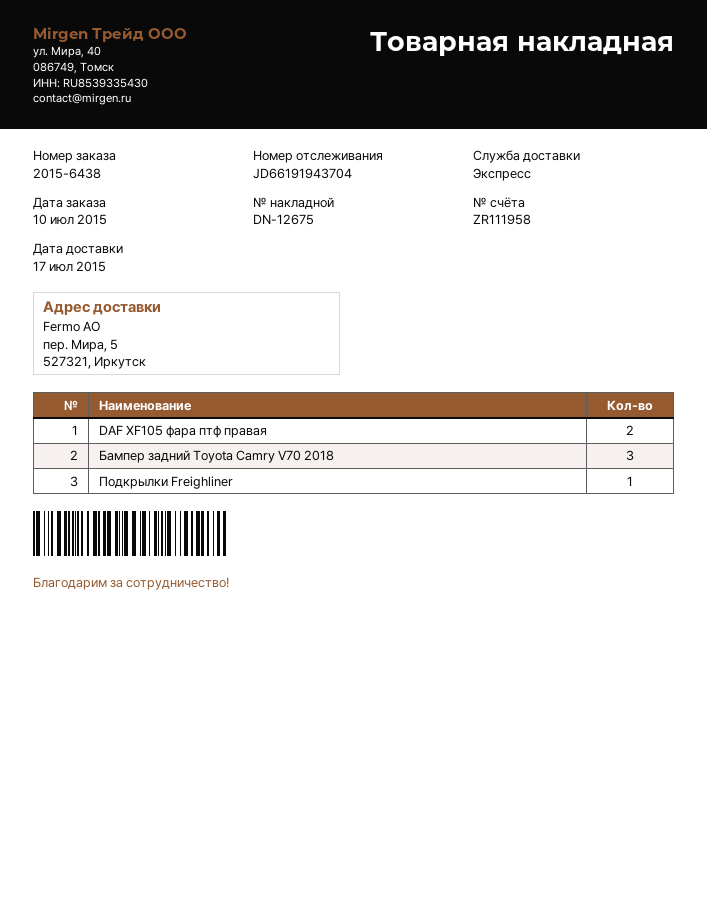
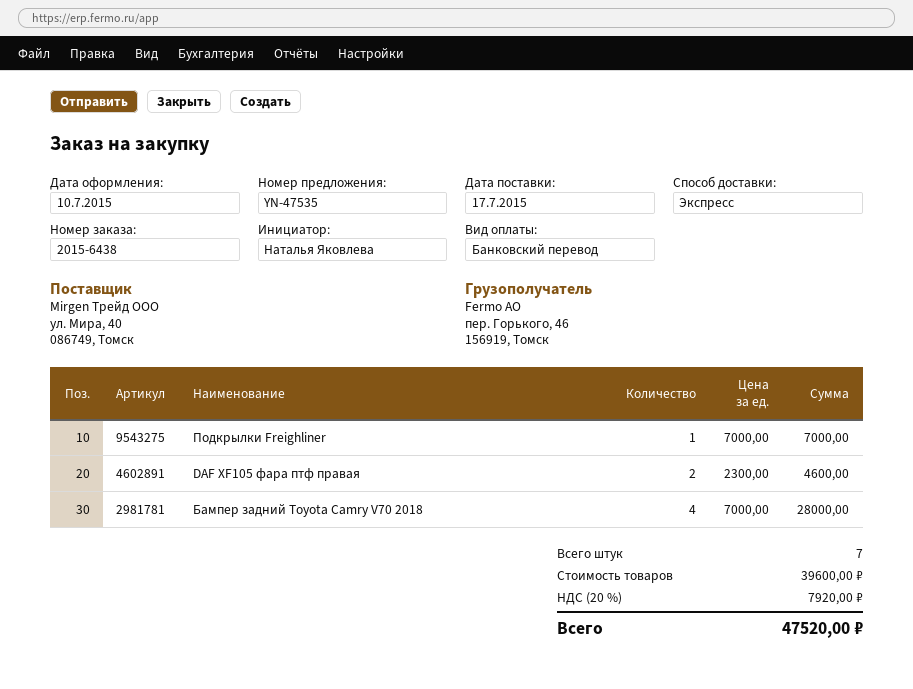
ship to: пер. Мира, 5, 527321, Иркутск -> пер. Горького, 46, 156919, Томск
Бампер задний Toyota Camry V70 2018: 3 -> 4

